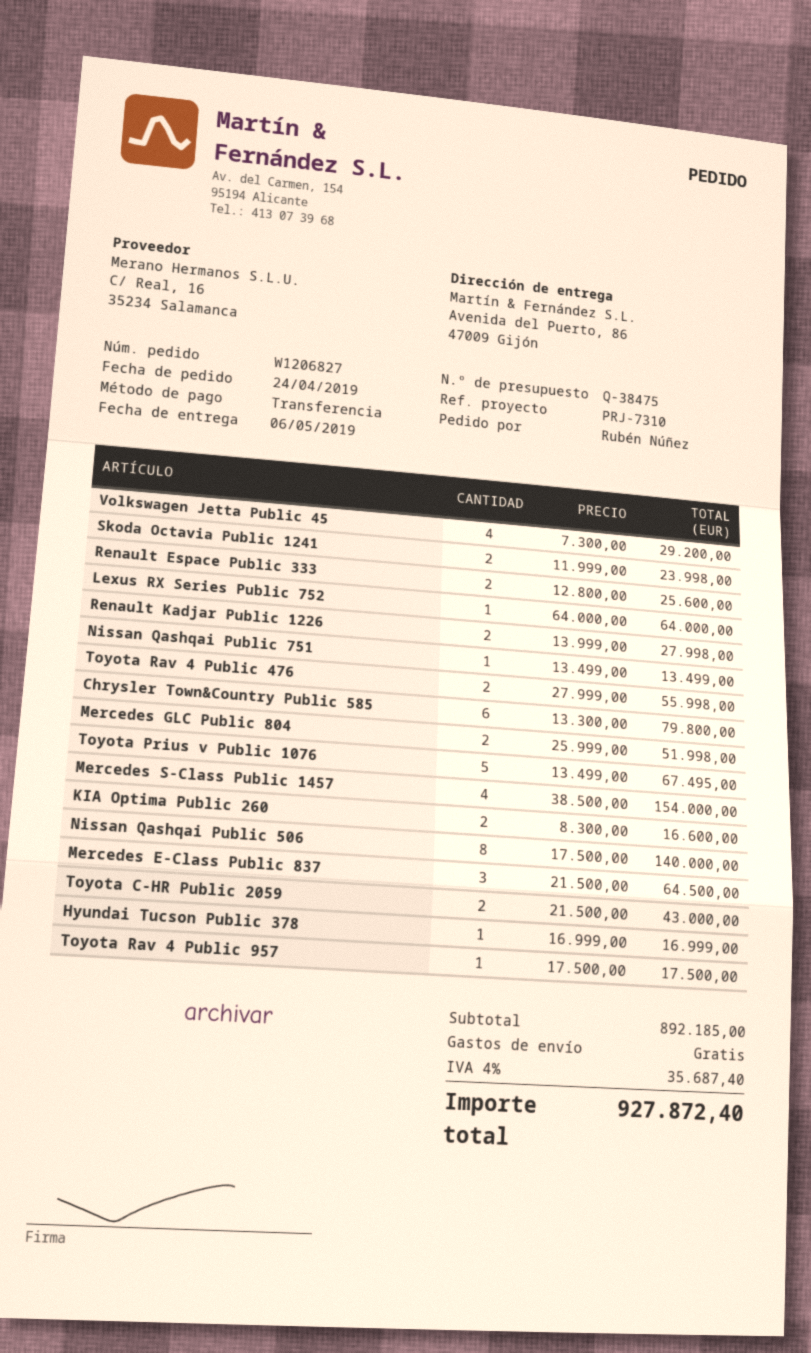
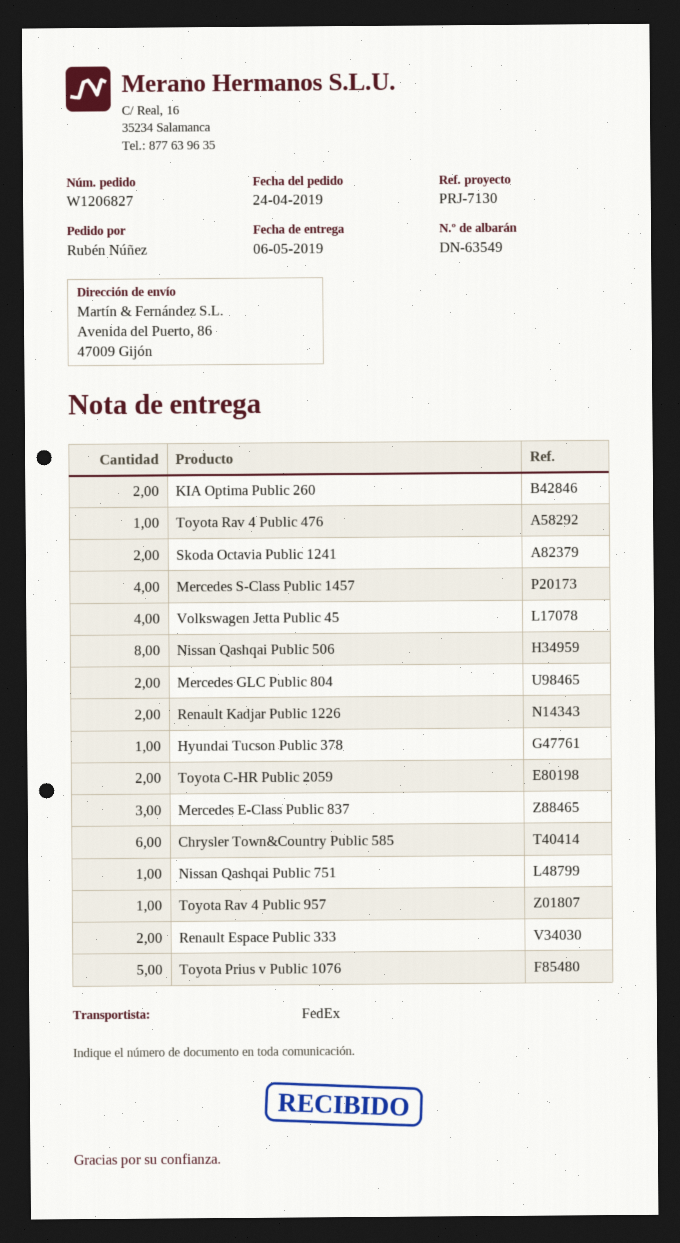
reference: PRJ-7310 -> PRJ-7130
Lexus RX Series Public 752: 1 -> none
Toyota Rav 4 Public 476: 2 -> 1

